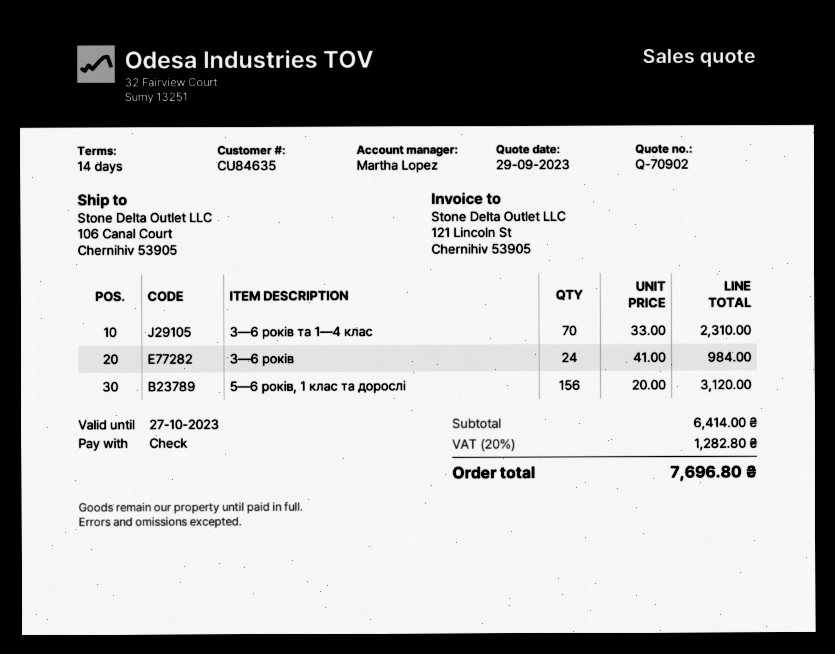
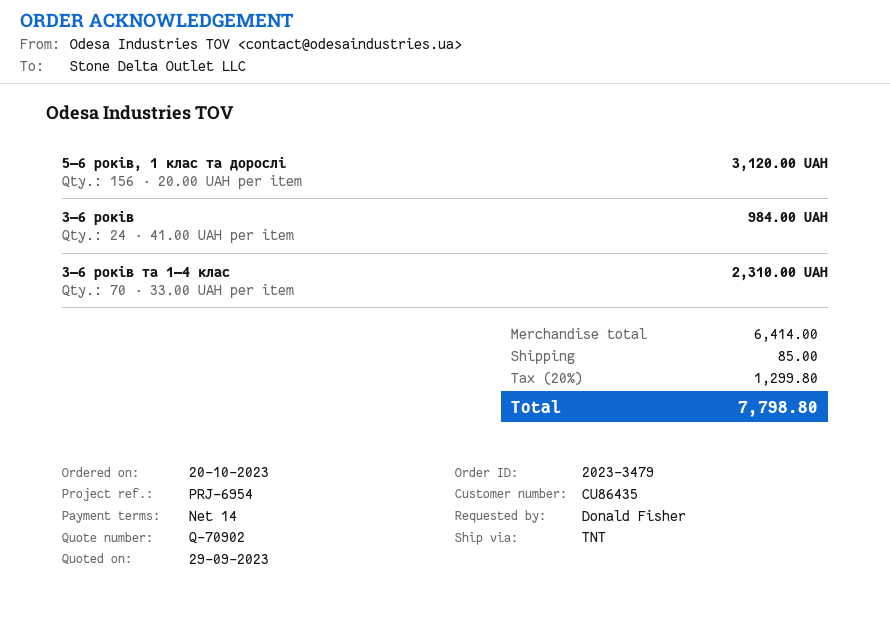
customer number: CU84635 -> CU86435
shipping: none -> 85.00
tax: 20% = 1282.80 -> 20% = 1299.80
total: 7696.80 -> 7798.80

